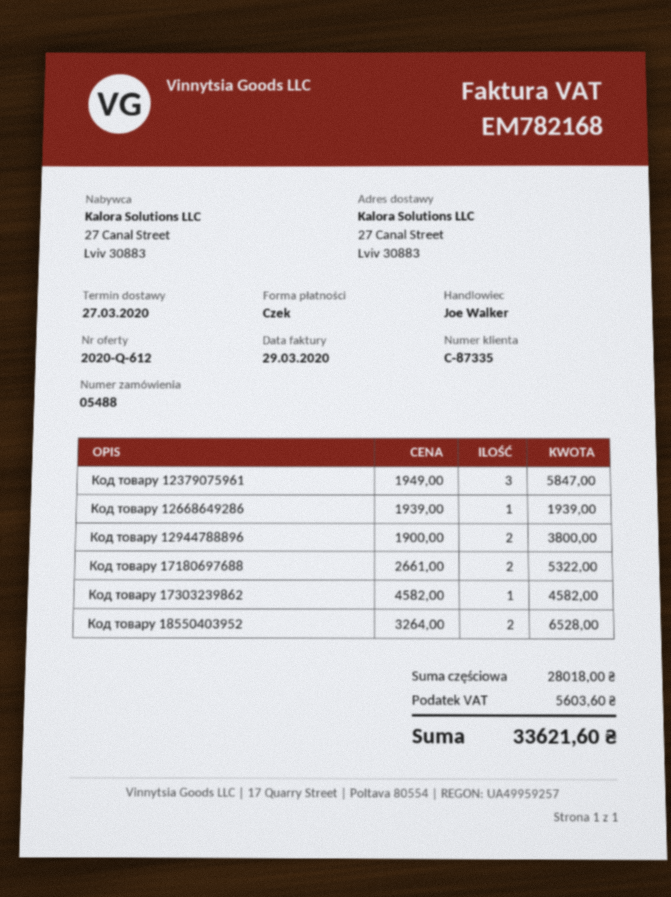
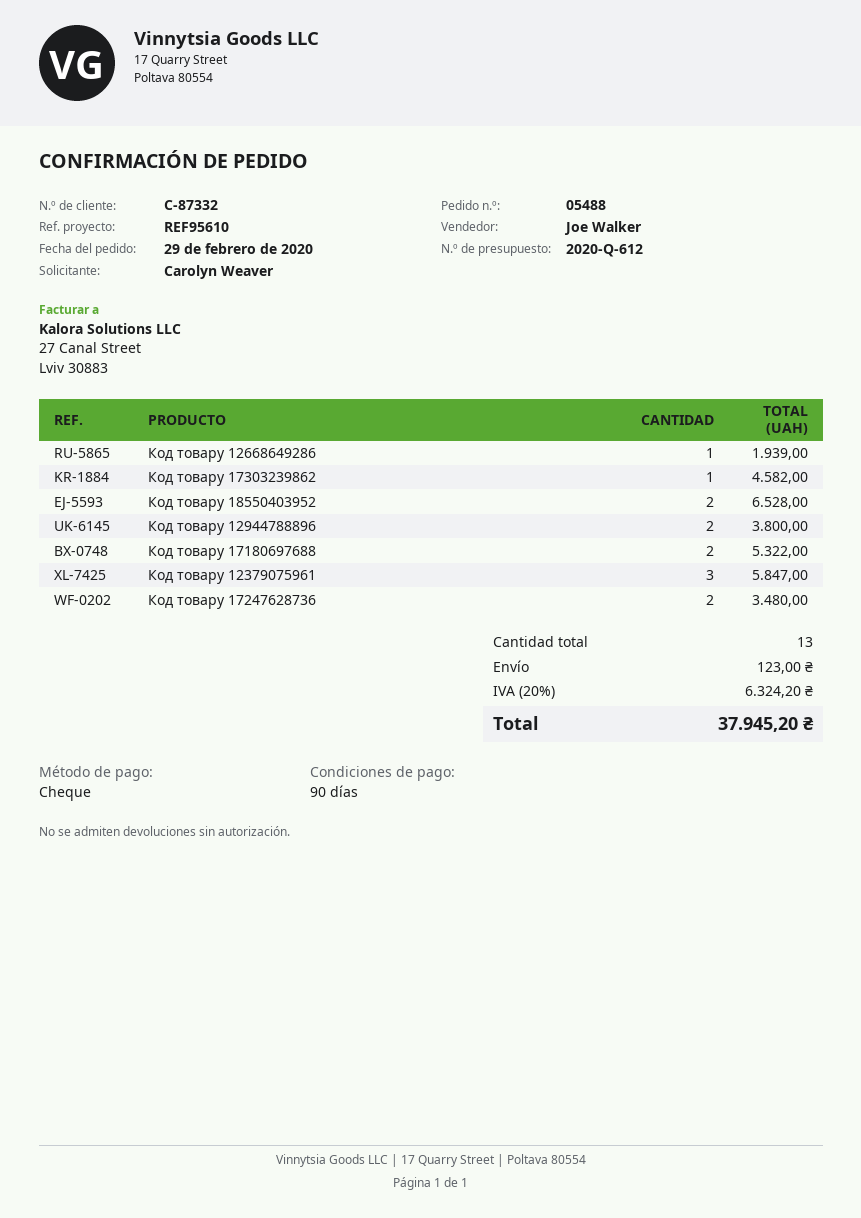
customer number: C-87335 -> C-87332
Код товару 17247628736: none -> 2 for 3480.00
shipping: none -> 123.00
tax: 5603.60 -> 6324.20
total: 33621.60 -> 37945.20

